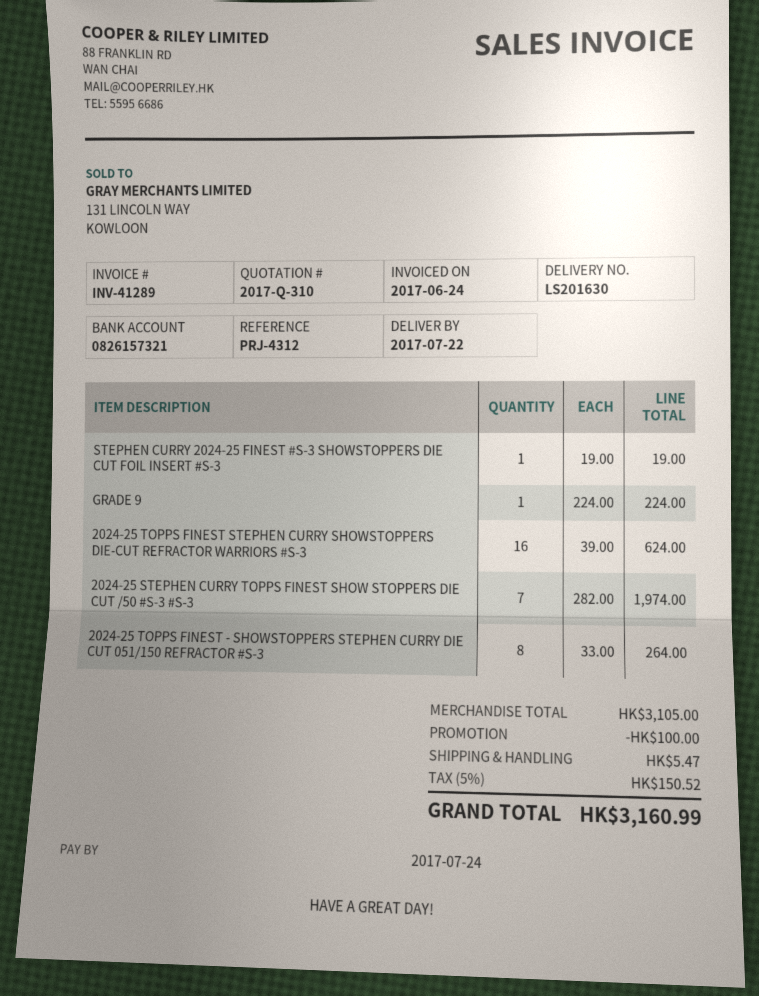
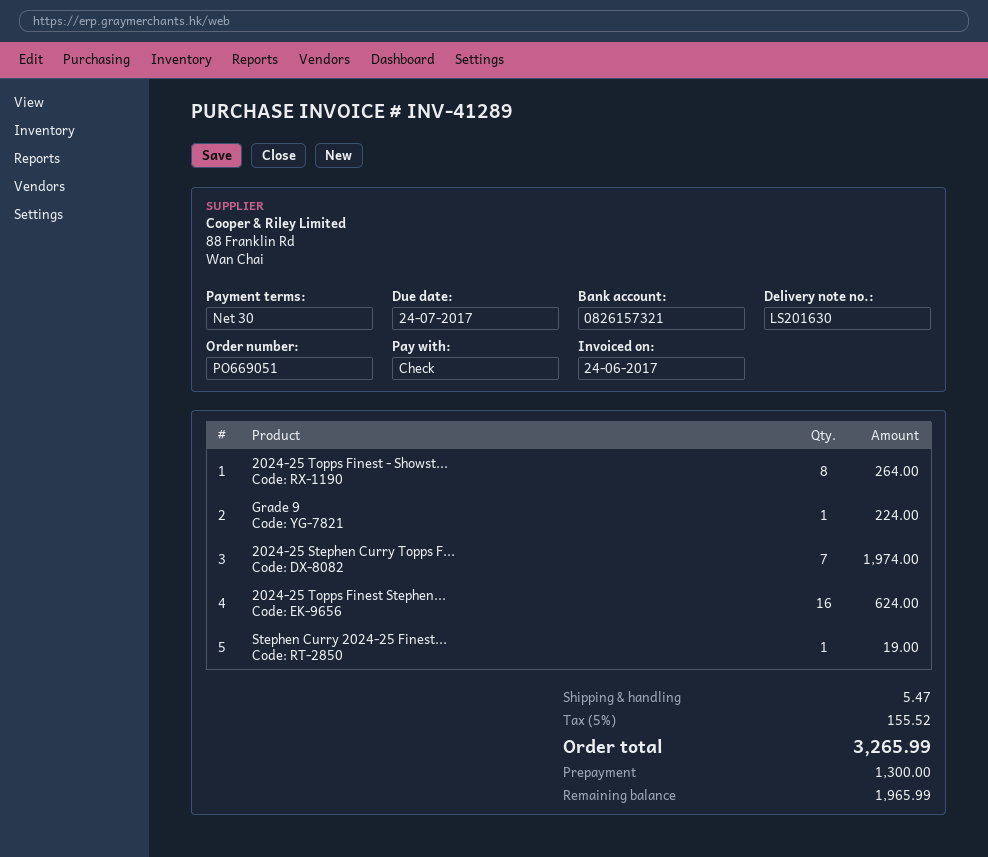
discount: 100.00 -> none
tax: 5% = 150.52 -> 5% = 155.52
total: 3160.99 -> 3265.99

